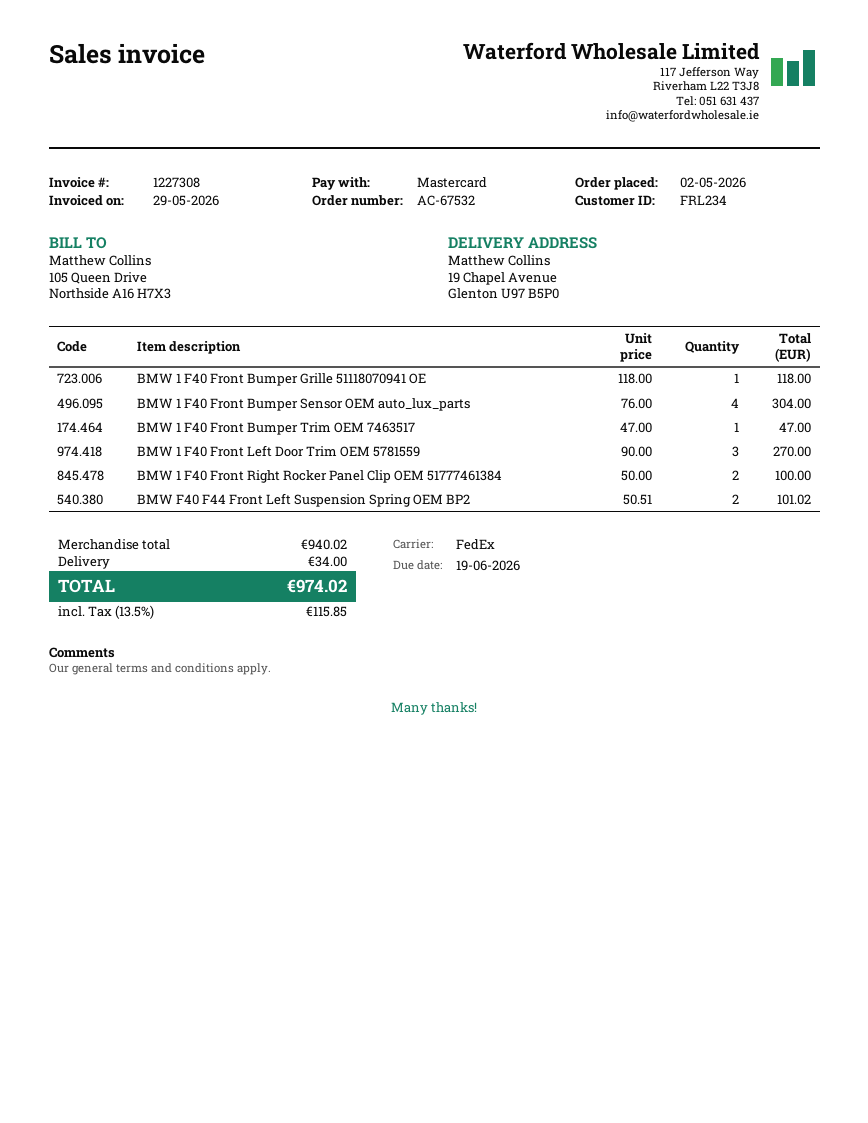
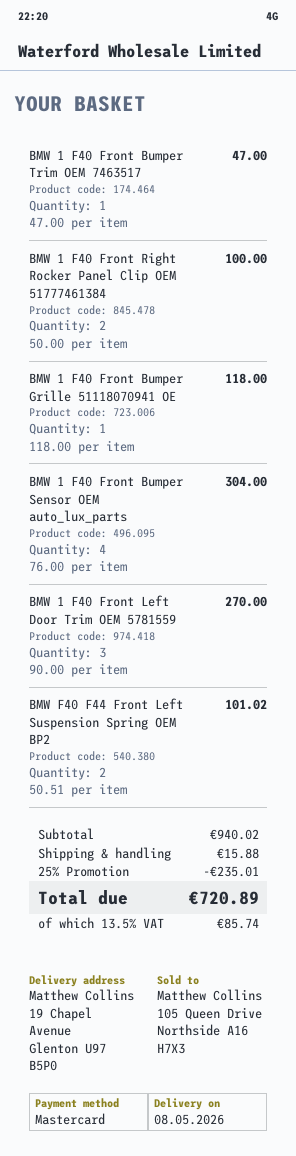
discount: none -> 25% = 235.01
shipping: 34.00 -> 15.88
tax: 13.5% = 115.85 -> 13.5% = 85.74
total: 974.02 -> 720.89

